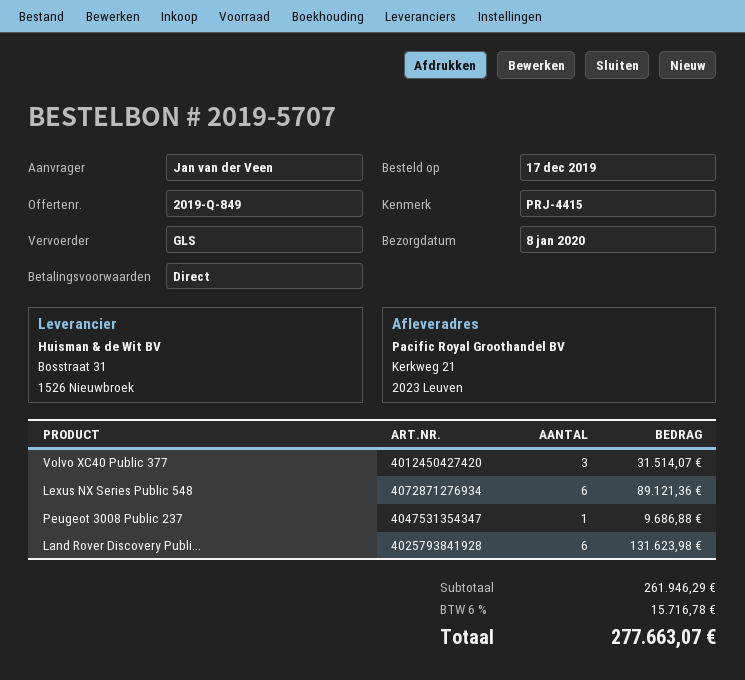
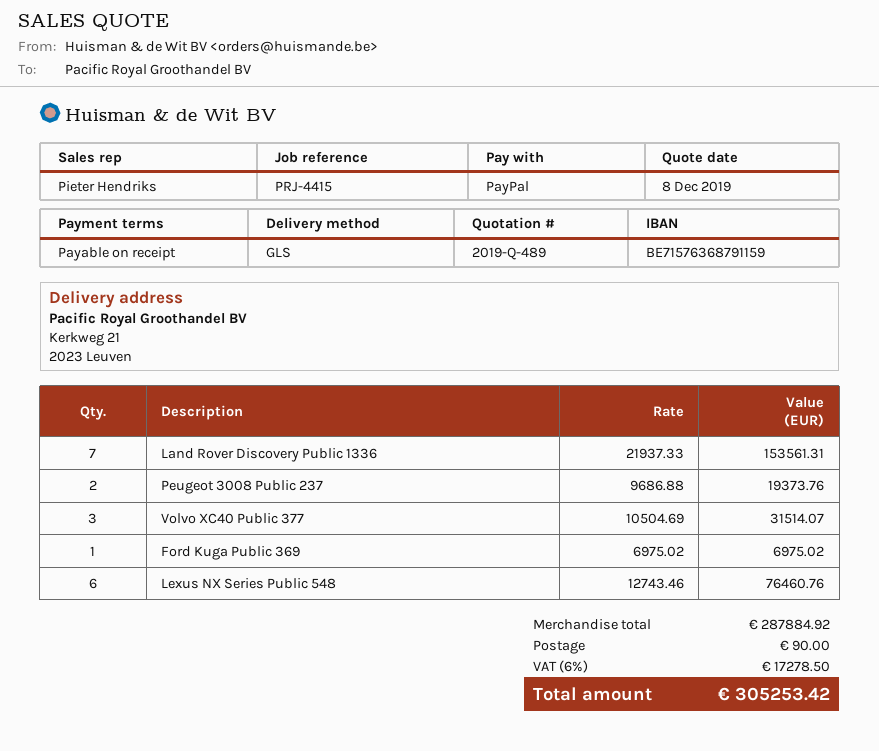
quote number: 2019-Q-849 -> 2019-Q-489
Lexus NX Series Public 548: 6 for 89121.36 -> 6 for 76460.76
Peugeot 3008 Public 237: 1 for 9686.88 -> 2 for 19373.76
Land Rover Discovery Publi...: 6 for 131623.98 -> 7 for 153561.31
Ford Kuga Public 369: none -> 1 for 6975.02
subtotal: 261946.29 -> 287884.92
shipping: none -> 90.00
tax: 6% = 15716.78 -> 6% = 17278.50
total: 277663.07 -> 305253.42

